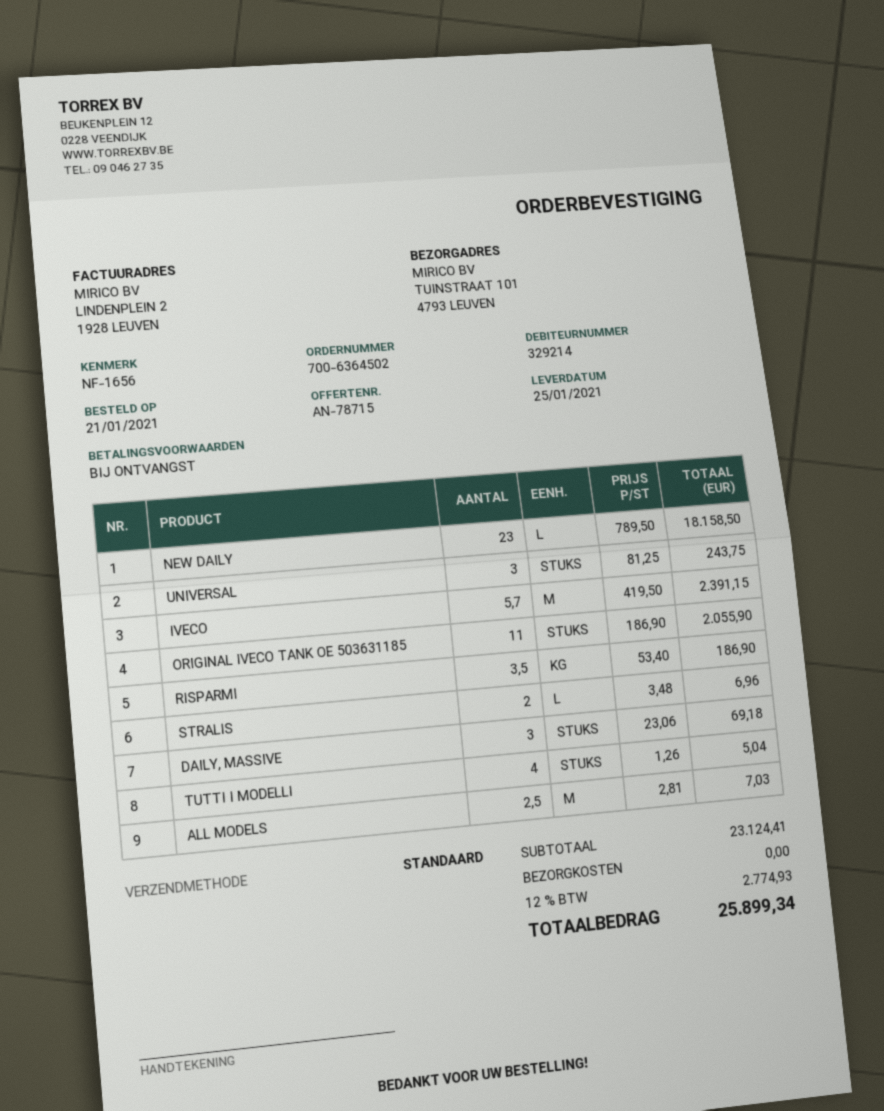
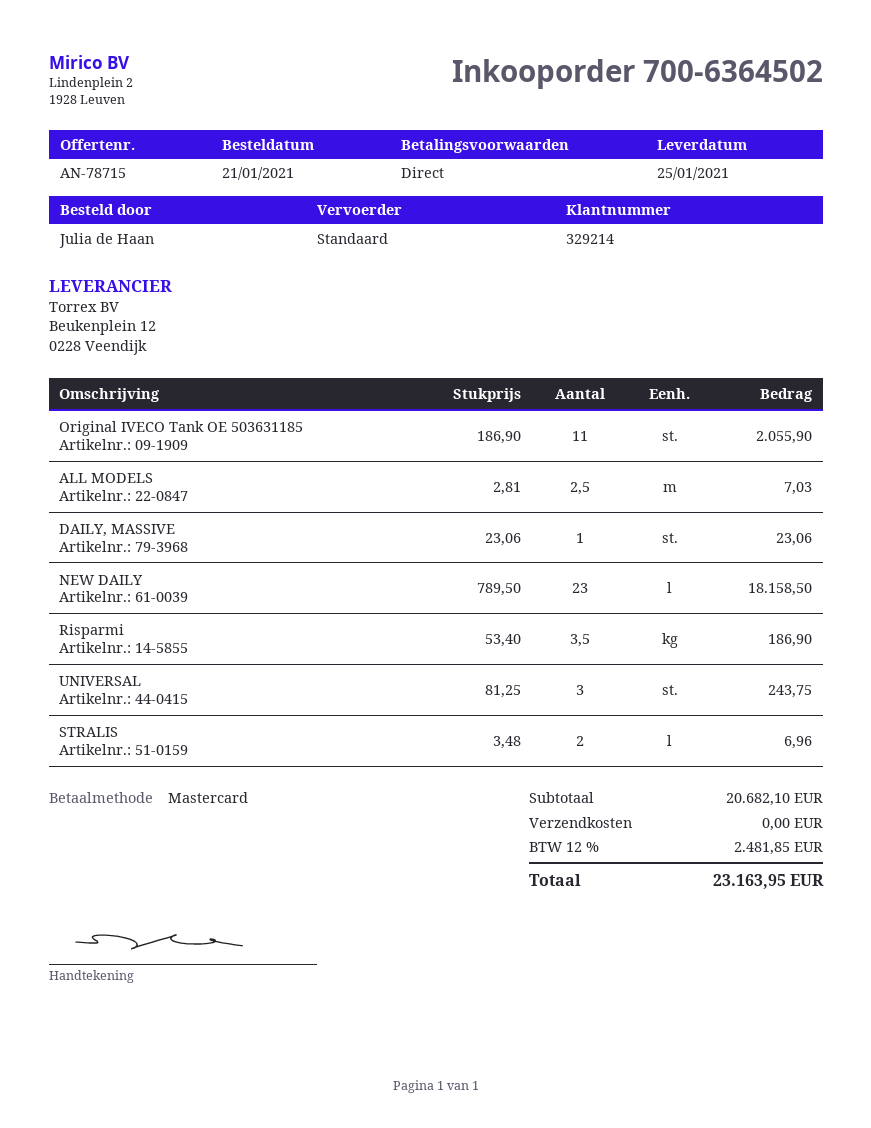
IVECO: 5.7 x 419.50 = 2391.15 -> none
DAILY, MASSIVE: 3 x 23.06 = 69.18 -> 1 x 23.06 = 23.06
TUTTI I MODELLI: 4 x 1.26 = 5.04 -> none
subtotal: 23124.41 -> 20682.10
tax: 12% = 2774.93 -> 12% = 2481.85
total: 25899.34 -> 23163.95

